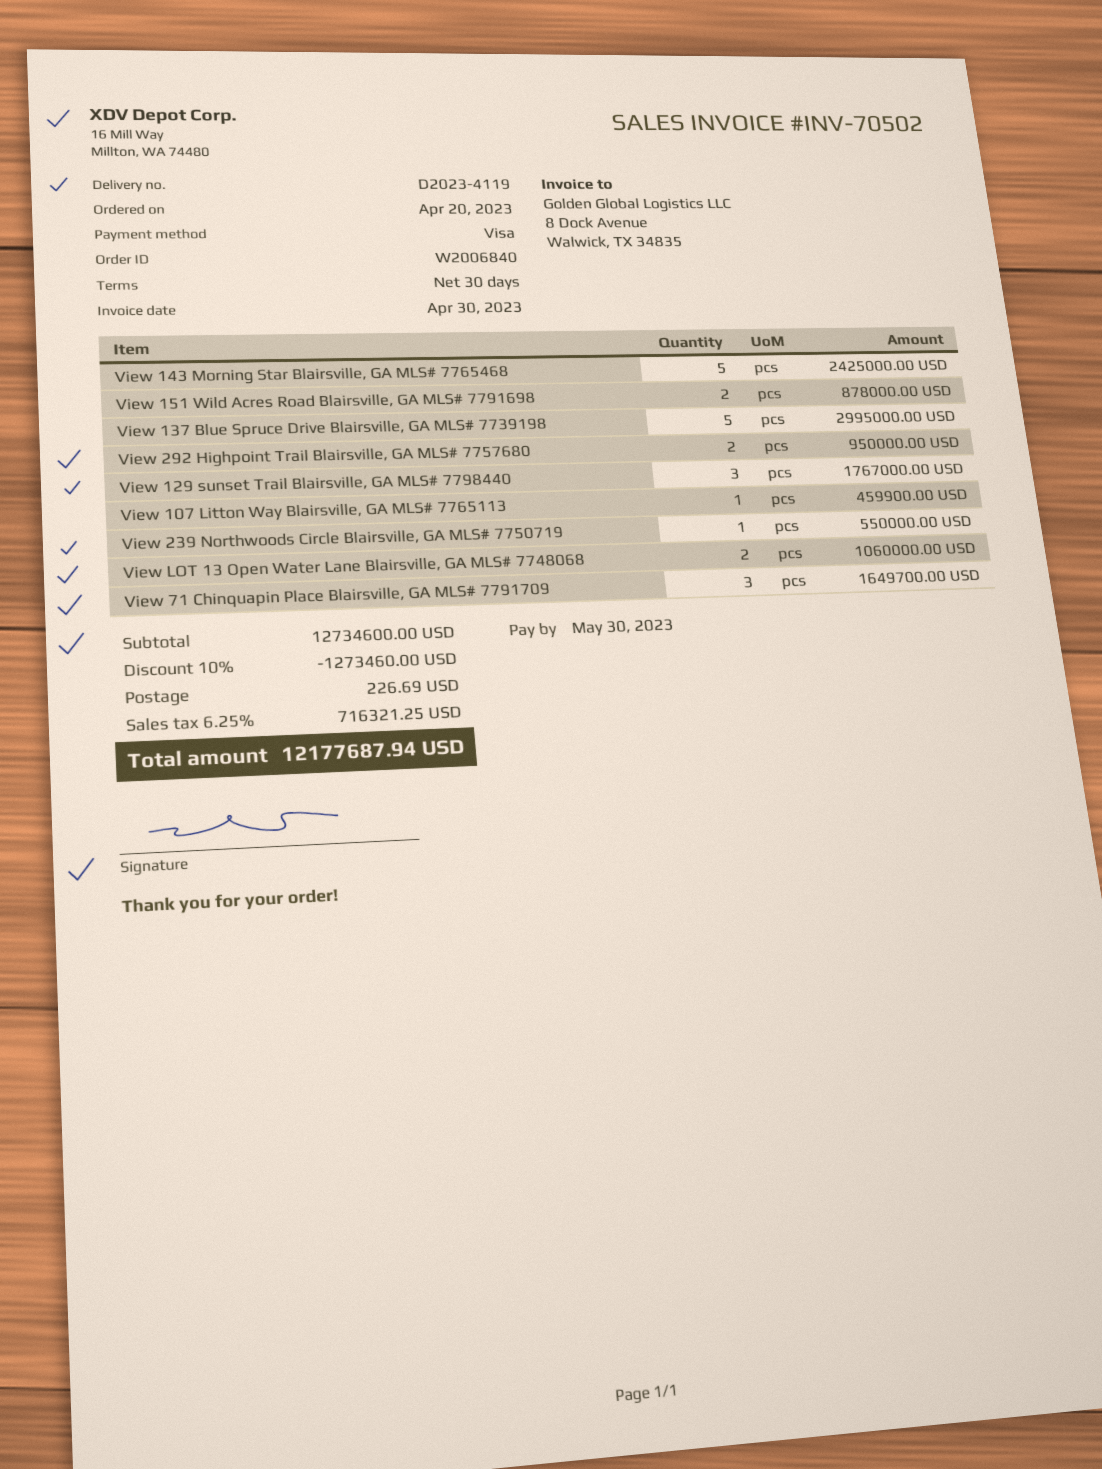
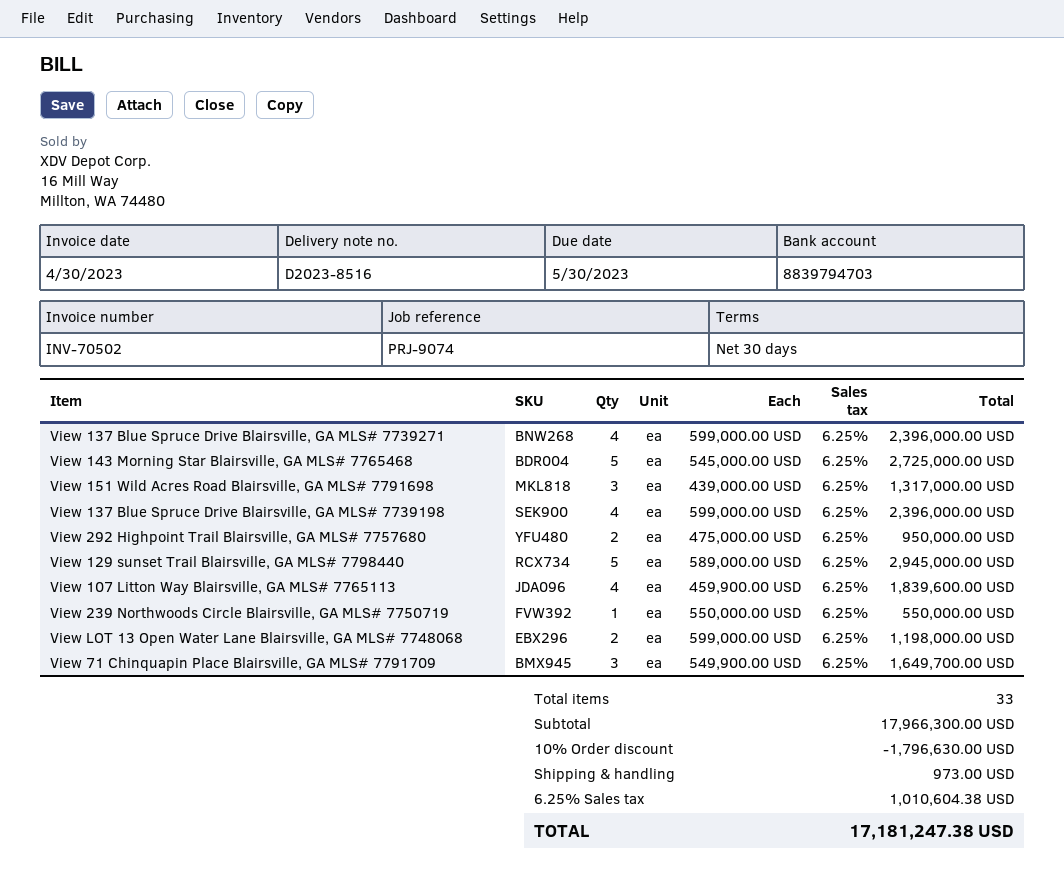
delivery note number: D2023-4119 -> D2023-8516
View 143 Morning Star Blairsville, GA MLS# 7765468: 5 for 2425000.00 -> 5 for 2725000.00
View 151 Wild Acres Road Blairsville, GA MLS# 7791698: 2 for 878000.00 -> 3 for 1317000.00
View 137 Blue Spruce Drive Blairsville, GA MLS# 7739198: 5 for 2995000.00 -> 4 for 2396000.00
View 129 sunset Trail Blairsville, GA MLS# 7798440: 3 for 1767000.00 -> 5 for 2945000.00
View 107 Litton Way Blairsville, GA MLS# 7765113: 1 for 459900.00 -> 4 for 1839600.00
View LOT 13 Open Water Lane Blairsville, GA MLS# 7748068: 2 for 1060000.00 -> 2 for 1198000.00
View 137 Blue Spruce Drive Blairsville, GA MLS# 7739271: none -> 4 for 2396000.00
subtotal: 12734600.00 -> 17966300.00
discount: 10% = 1273460.00 -> 10% = 1796630.00
shipping: 226.69 -> 973.00
tax: 6.25% = 716321.25 -> 6.25% = 1010604.38
total: 12177687.94 -> 17181247.38

